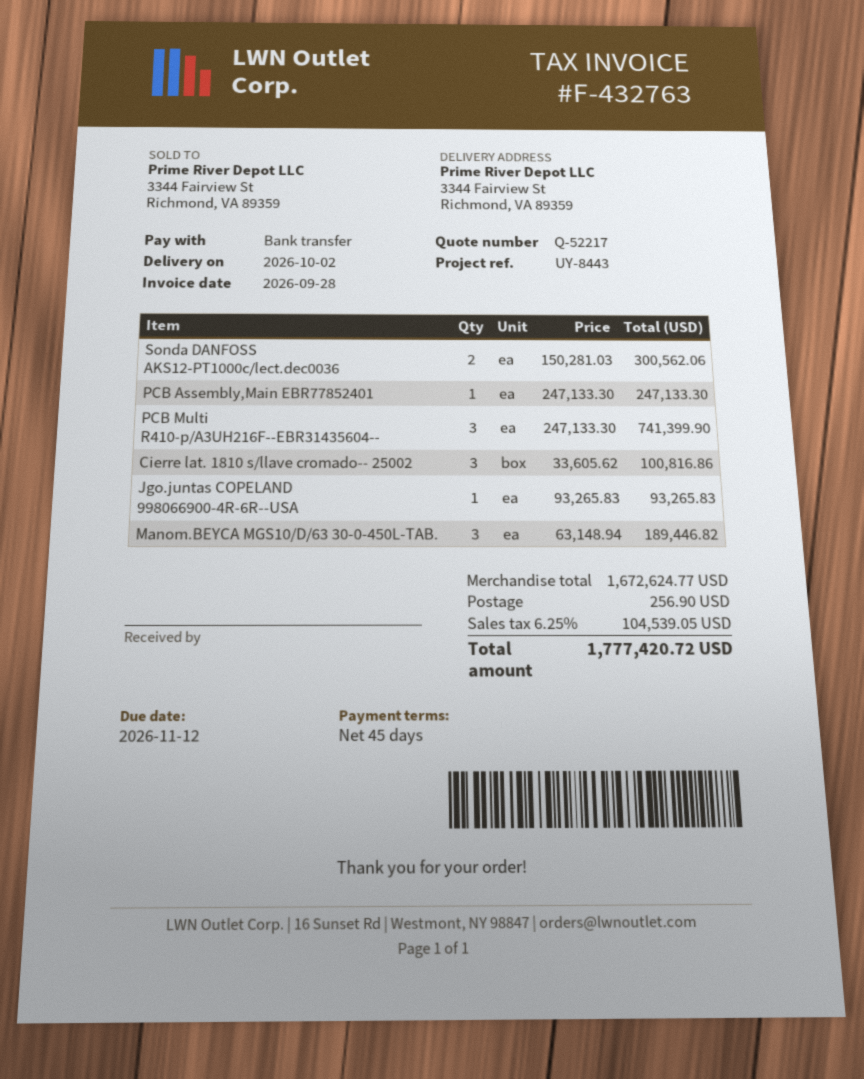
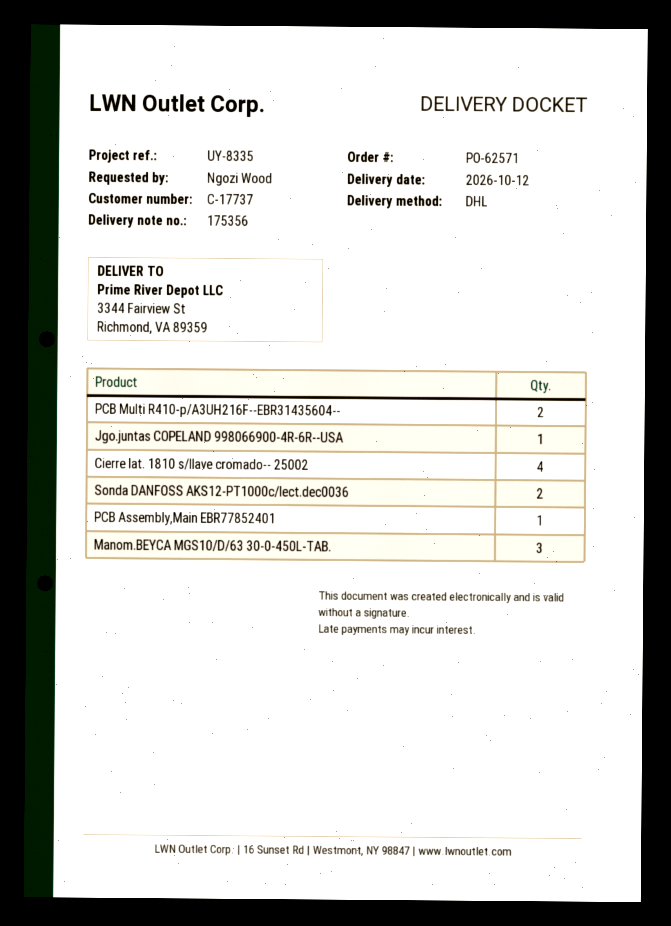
delivery date: 2026-10-02 -> 2026-10-12
reference: UY-8443 -> UY-8335
PCB Multi R410-p/A3UH216F--EBR31435604--: 3 -> 2
Cierre lat. 1810 s/llave cromado-- 25002: 3 -> 4

